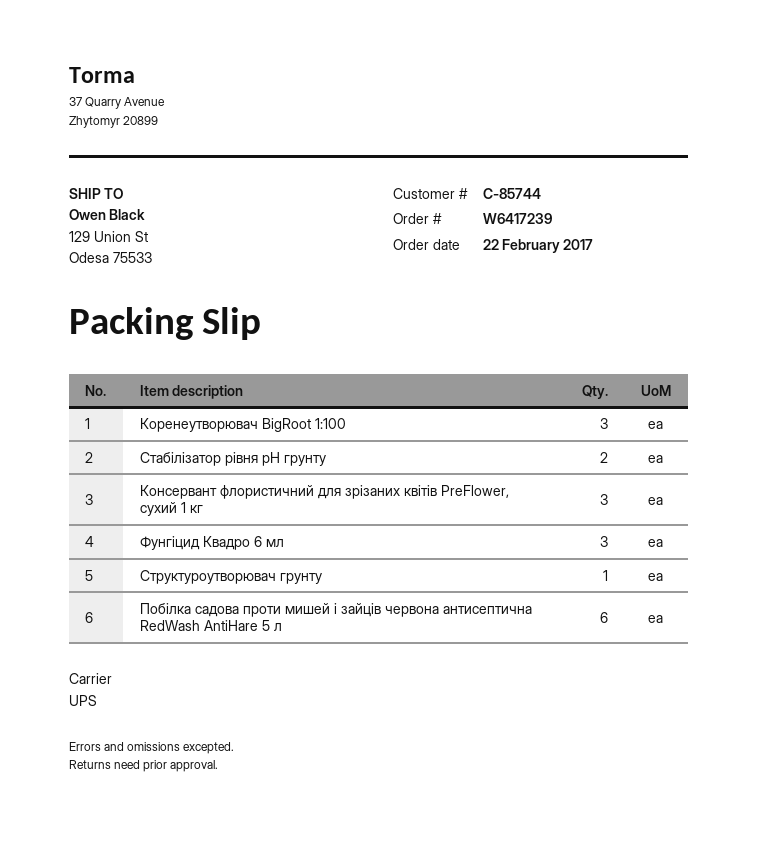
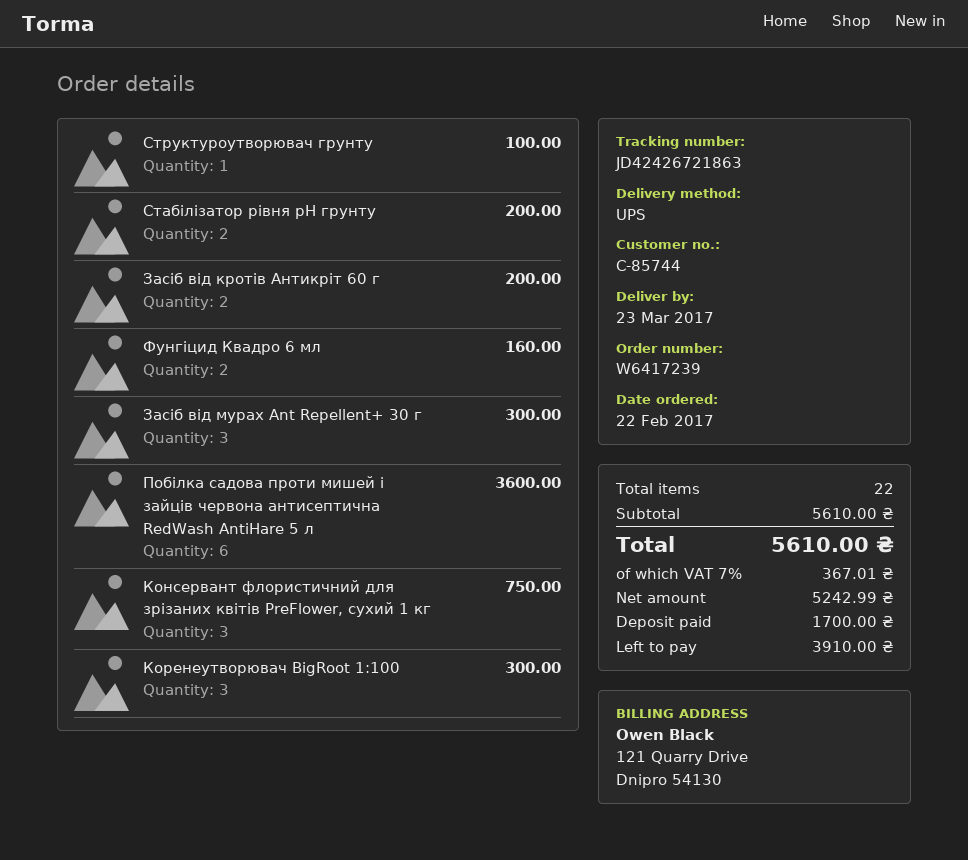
Фунгіцид Квадро 6 мл: 3 -> 2
Засіб від кротів Антикріт 60 г: none -> 2
Засіб від мурах Ant Repellent+ 30 г: none -> 3

